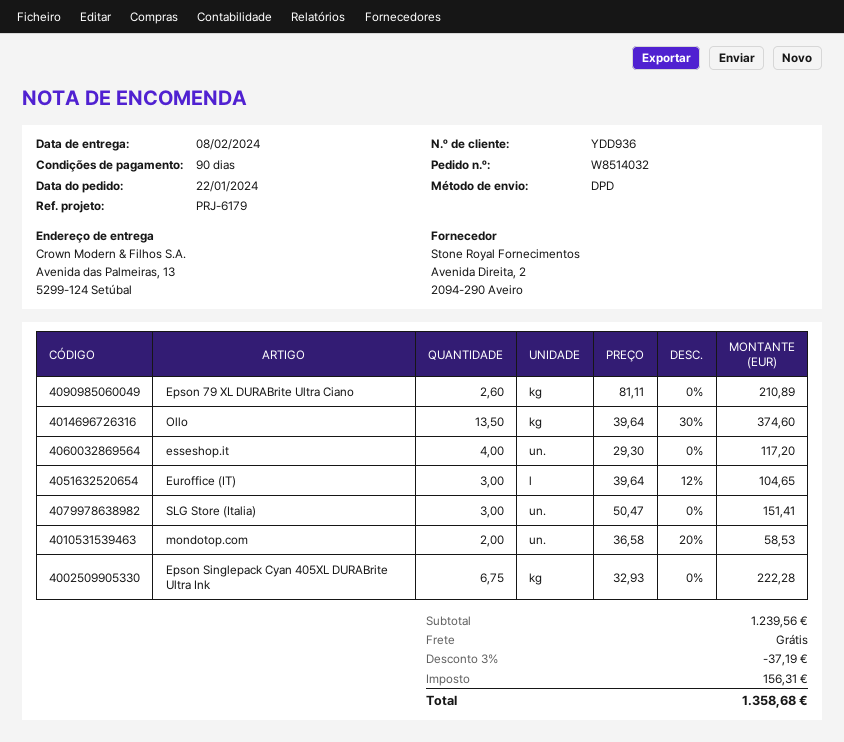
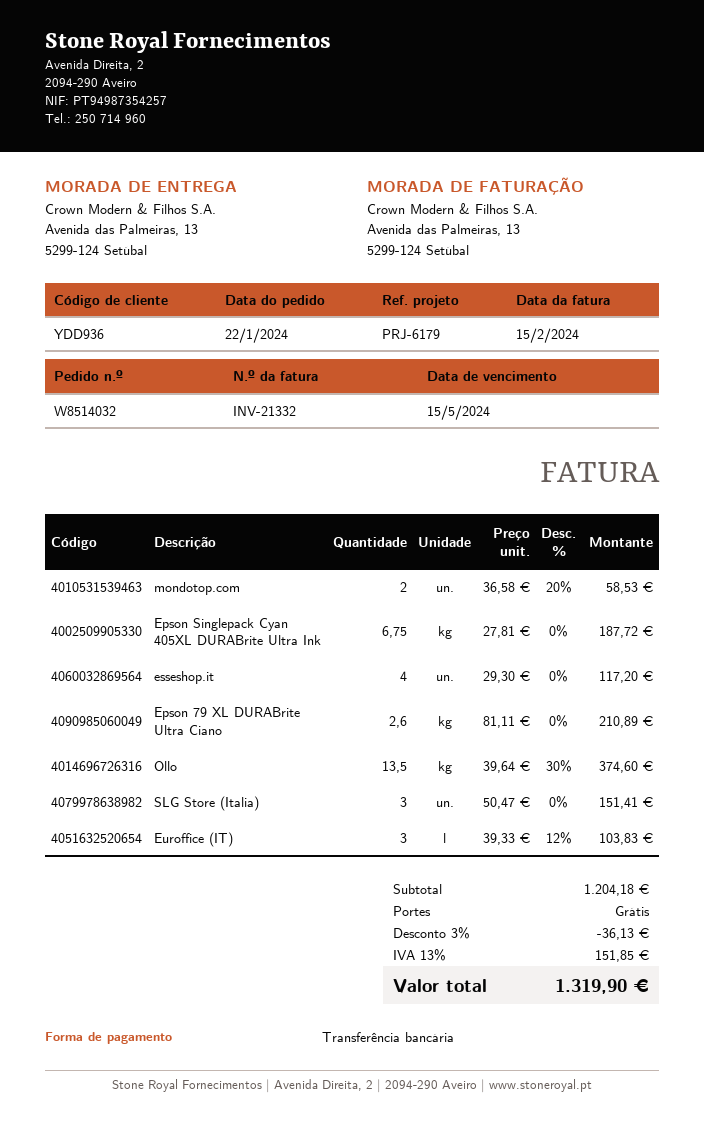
Euroffice (IT): 3 x 39.64 - 12% = 104.65 -> 3 x 39.33 - 12% = 103.83
Epson Singlepack Cyan 405XL DURABrite Ultra Ink: 6.75 x 32.93 = 222.28 -> 6.75 x 27.81 = 187.72
subtotal: 1239.56 -> 1204.18
discount: 3% = 37.19 -> 3% = 36.13
tax: 156.31 -> 151.85
total: 1358.68 -> 1319.90

